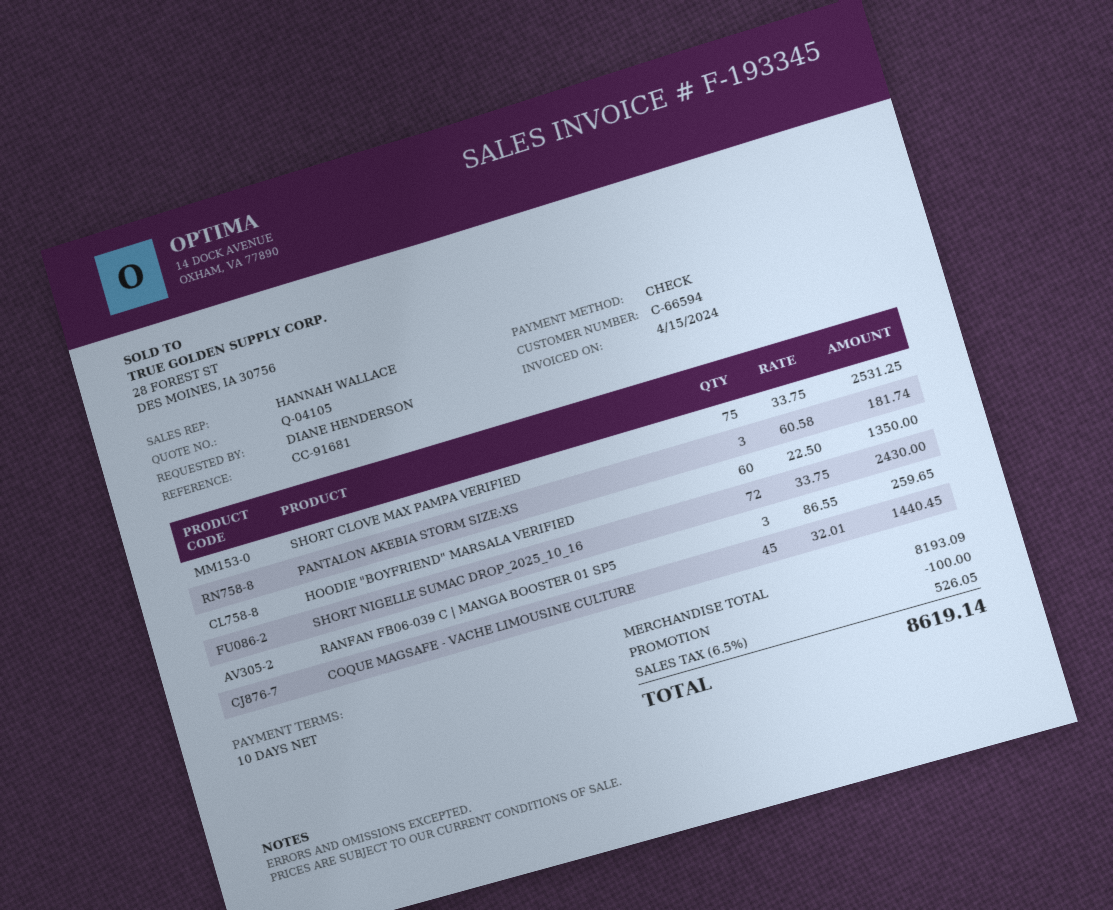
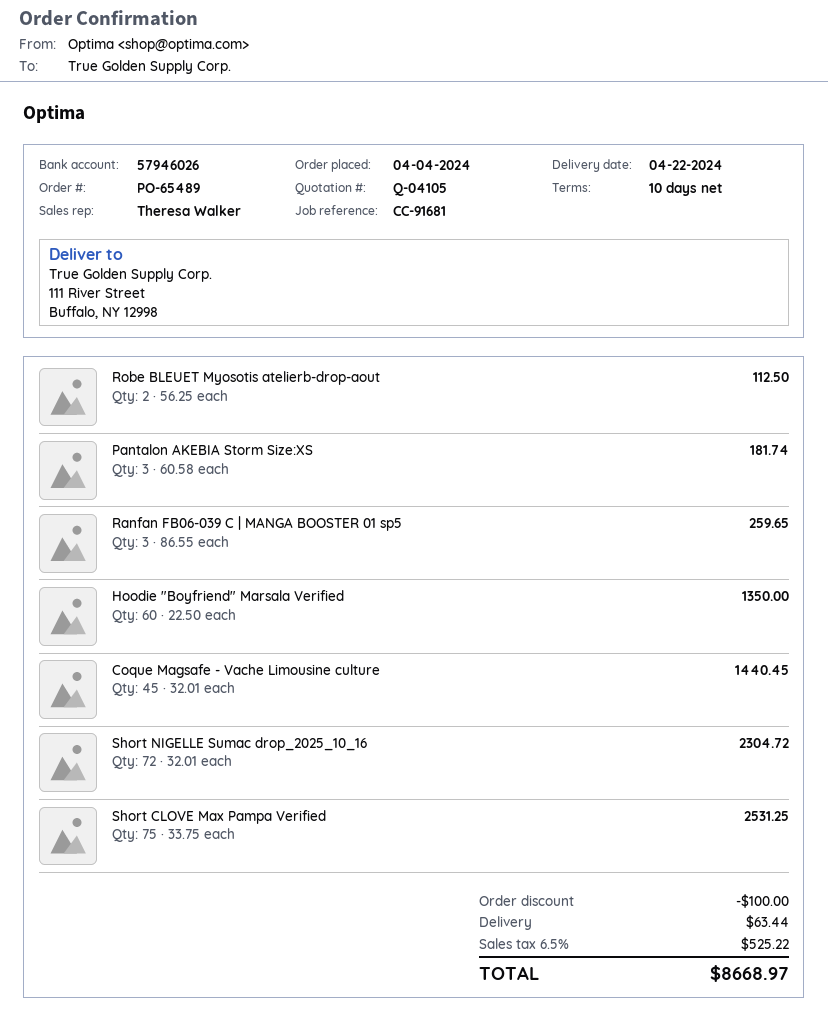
sales rep: HANNAH WALLACE -> Theresa Walker
SHORT NIGELLE SUMAC DROP_2025_10_16: 72 x 33.75 = 2430.00 -> 72 x 32.01 = 2304.72
Robe BLEUET Myosotis atelierb-drop-aout: none -> 2 x 56.25 = 112.50
shipping: none -> 63.44
tax: 6.5% = 526.05 -> 6.5% = 525.22
total: 8619.14 -> 8668.97

